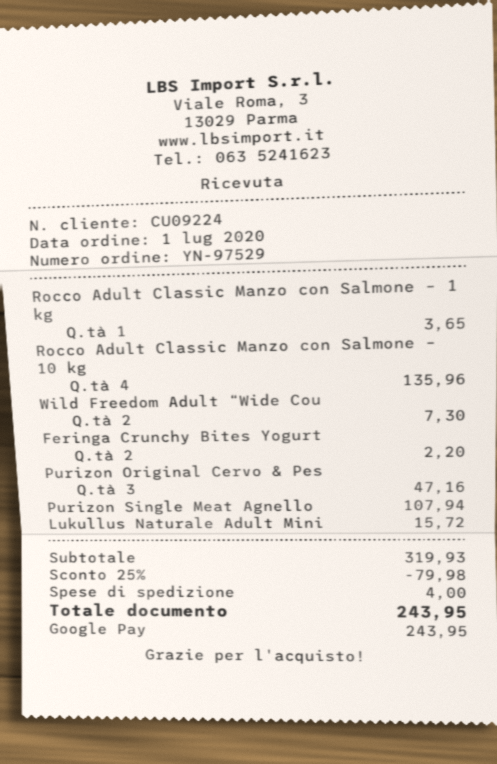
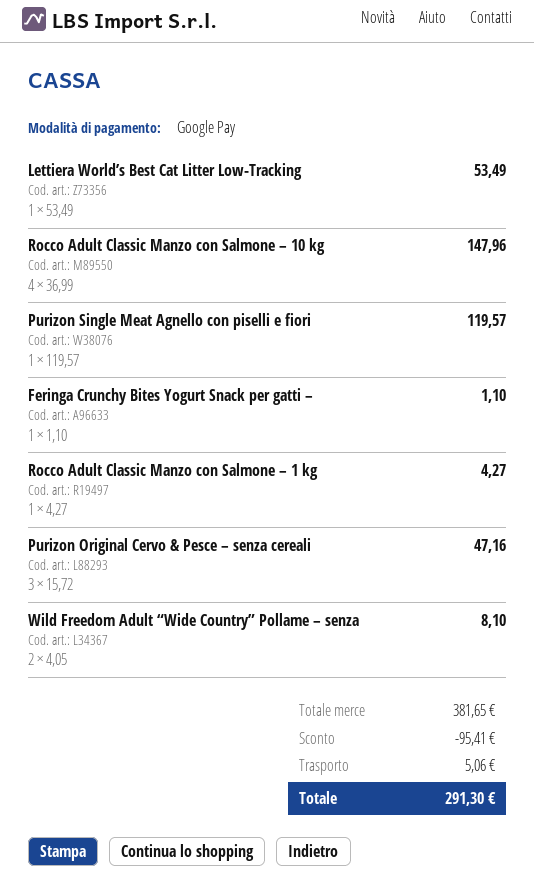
Rocco Adult Classic Manzo con Salmone – 1 kg: 1 for 3.65 -> 1 for 4.27
Rocco Adult Classic Manzo con Salmone – 10 kg: 4 for 135.96 -> 4 for 147.96
Wild Freedom Adult “Wide Cou: 2 for 7.30 -> 2 for 8.10
Feringa Crunchy Bites Yogurt: 2 for 2.20 -> 1 for 1.10
Purizon Single Meat Agnello: 1 for 107.94 -> 1 for 119.57
Lukullus Naturale Adult Mini: 1 for 15.72 -> none
Lettiera World’s Best Cat Litter Low-Tracking: none -> 1 for 53.49
subtotal: 319.93 -> 381.65
discount: 79.98 -> 95.41
shipping: 4.00 -> 5.06
total: 243.95 -> 291.30

